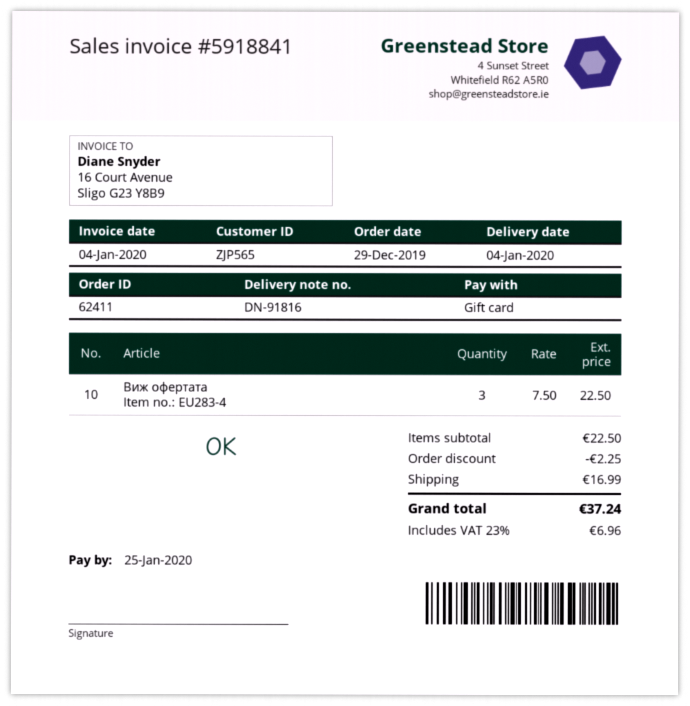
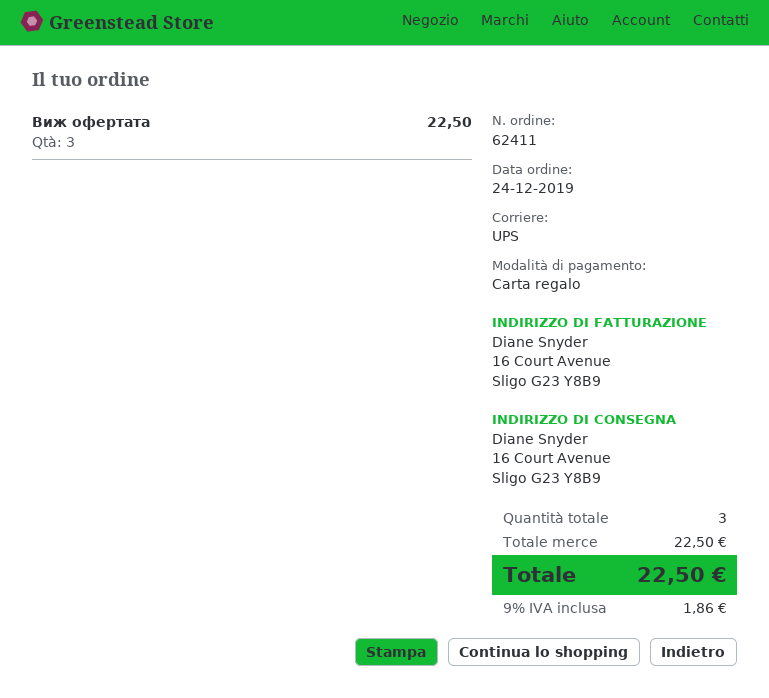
order date: 2019-12-29 -> 2019-12-24
discount: 2.25 -> none
shipping: 16.99 -> none
tax: 23% = 6.96 -> 9% = 1.86
total: 37.24 -> 22.50

